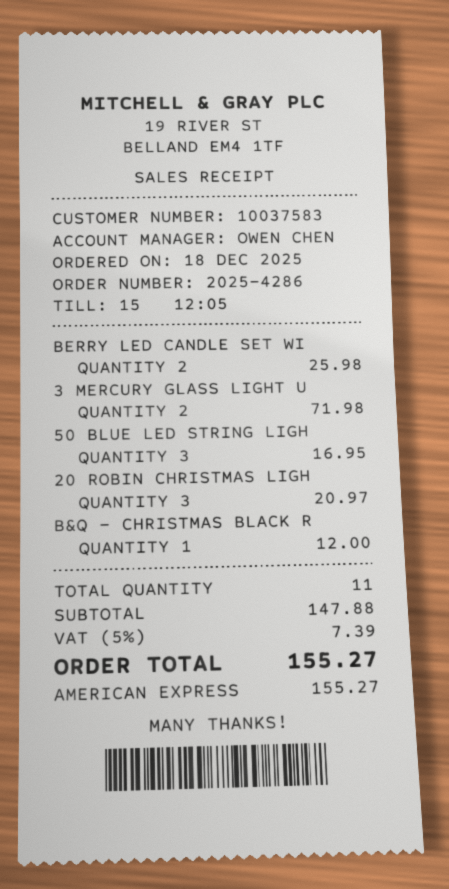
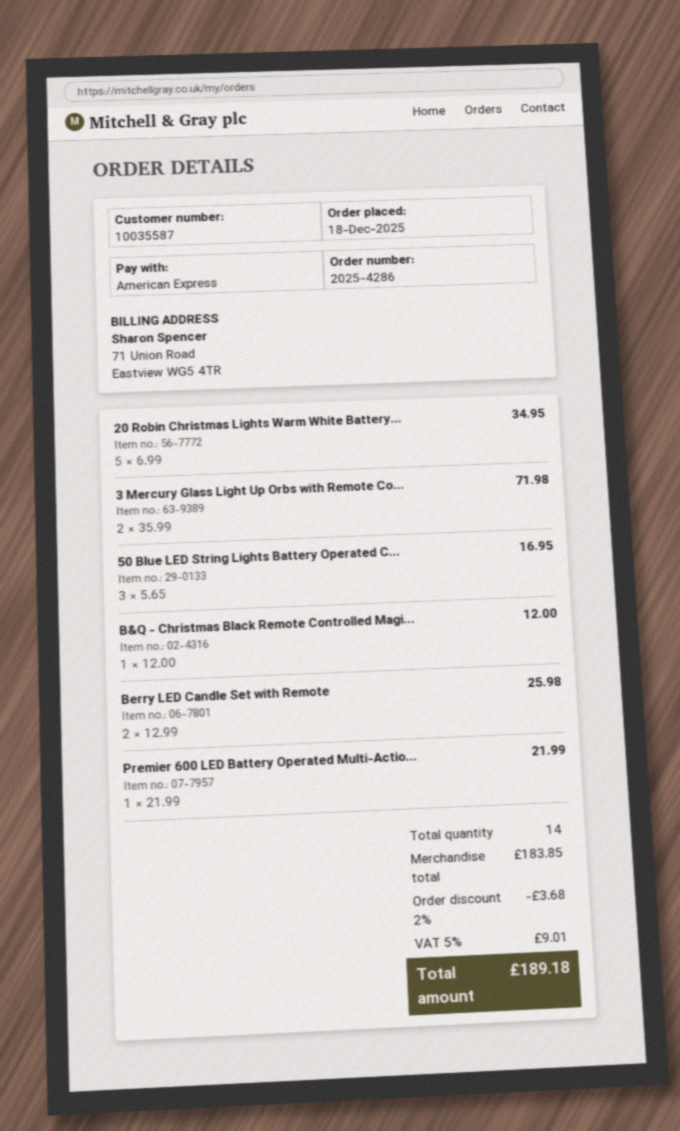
customer number: 10037583 -> 10035587
20 ROBIN CHRISTMAS LIGH: 3 for 20.97 -> 5 for 34.95
Premier 600 LED Battery Operated Multi-Actio...: none -> 1 for 21.99
total quantity: 11 -> 14
subtotal: 147.88 -> 183.85
discount: none -> 2% = 3.68
tax: 5% = 7.39 -> 5% = 9.01
total: 155.27 -> 189.18

